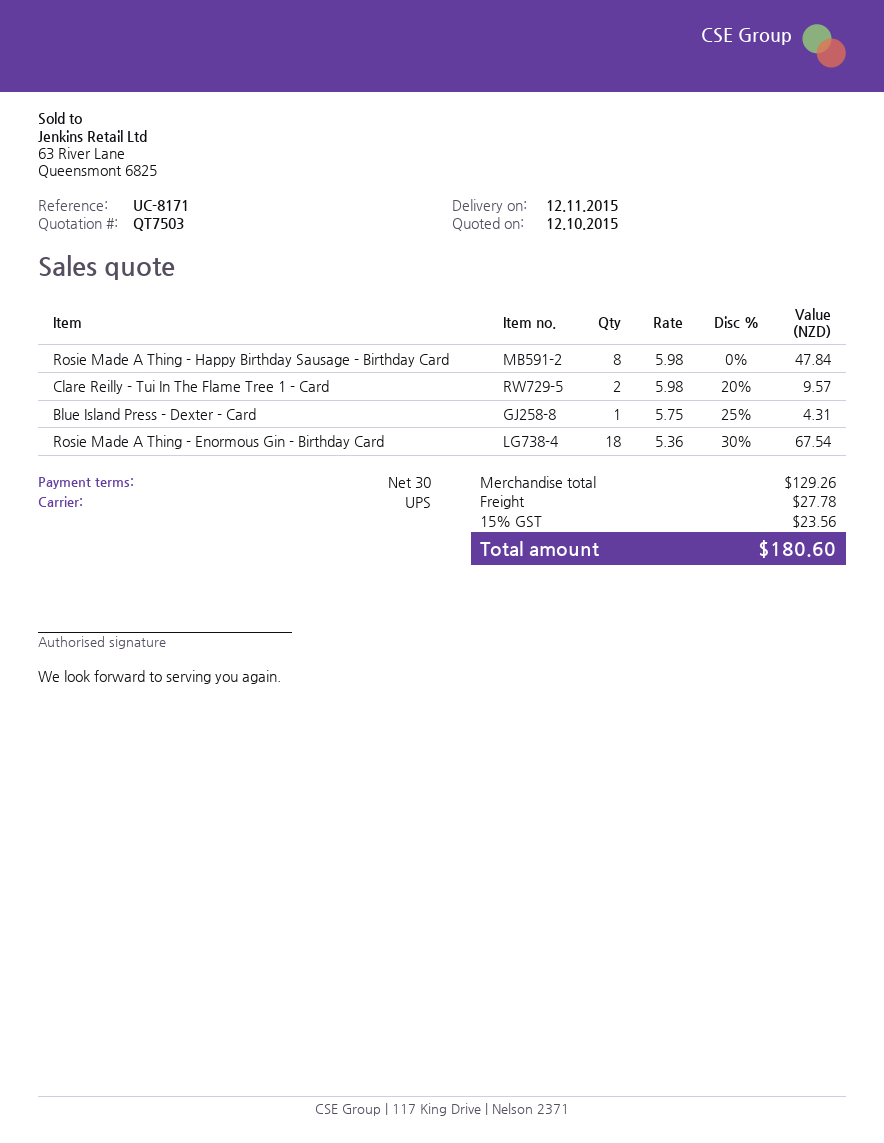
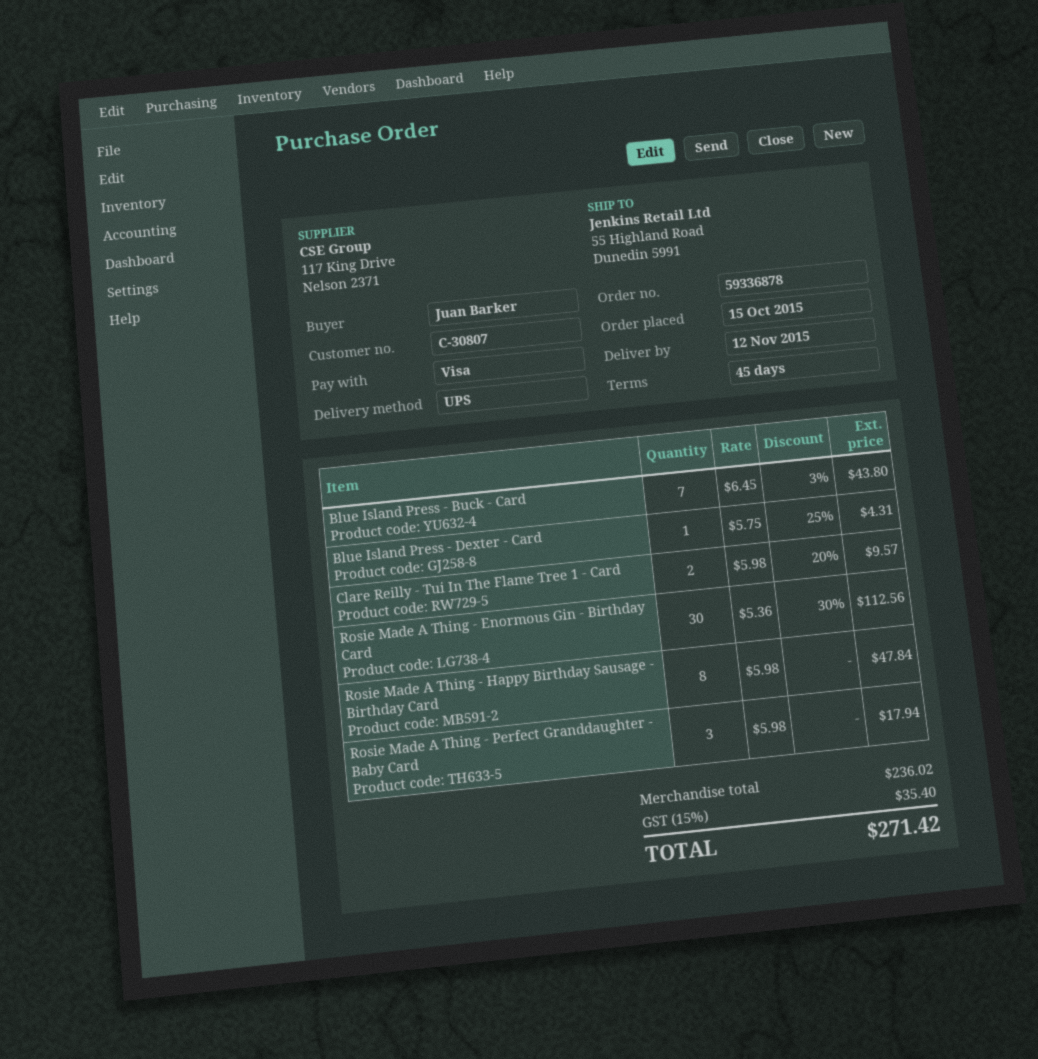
payment terms: 30 days -> 45 days
Rosie Made A Thing - Enormous Gin - Birthday Card: 18 x 5.36 - 30% = 67.54 -> 30 x 5.36 - 30% = 112.56
Blue Island Press - Buck - Card: none -> 7 x 6.45 - 3% = 43.80
Rosie Made A Thing - Perfect Granddaughter - Baby Card: none -> 3 x 5.98 = 17.94
subtotal: 129.26 -> 236.02
shipping: 27.78 -> none
tax: 15% = 23.56 -> 15% = 35.40
total: 180.60 -> 271.42

